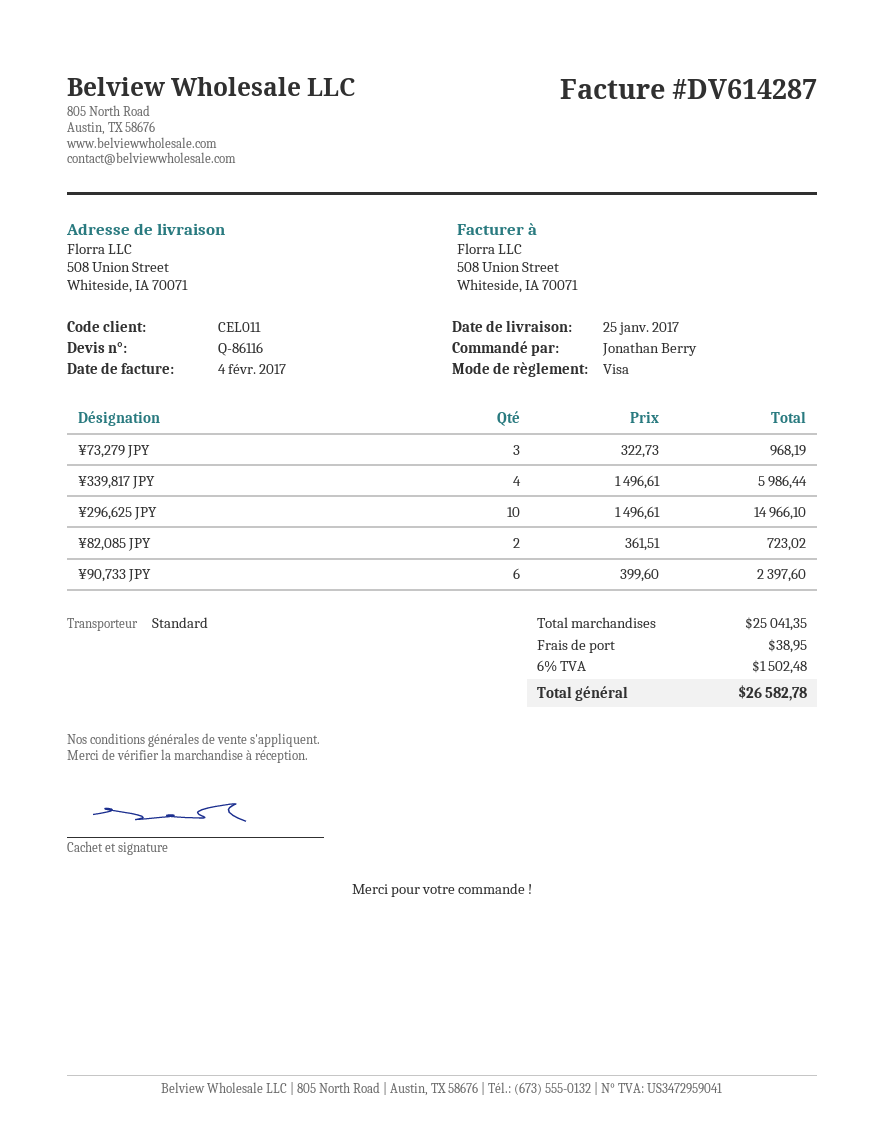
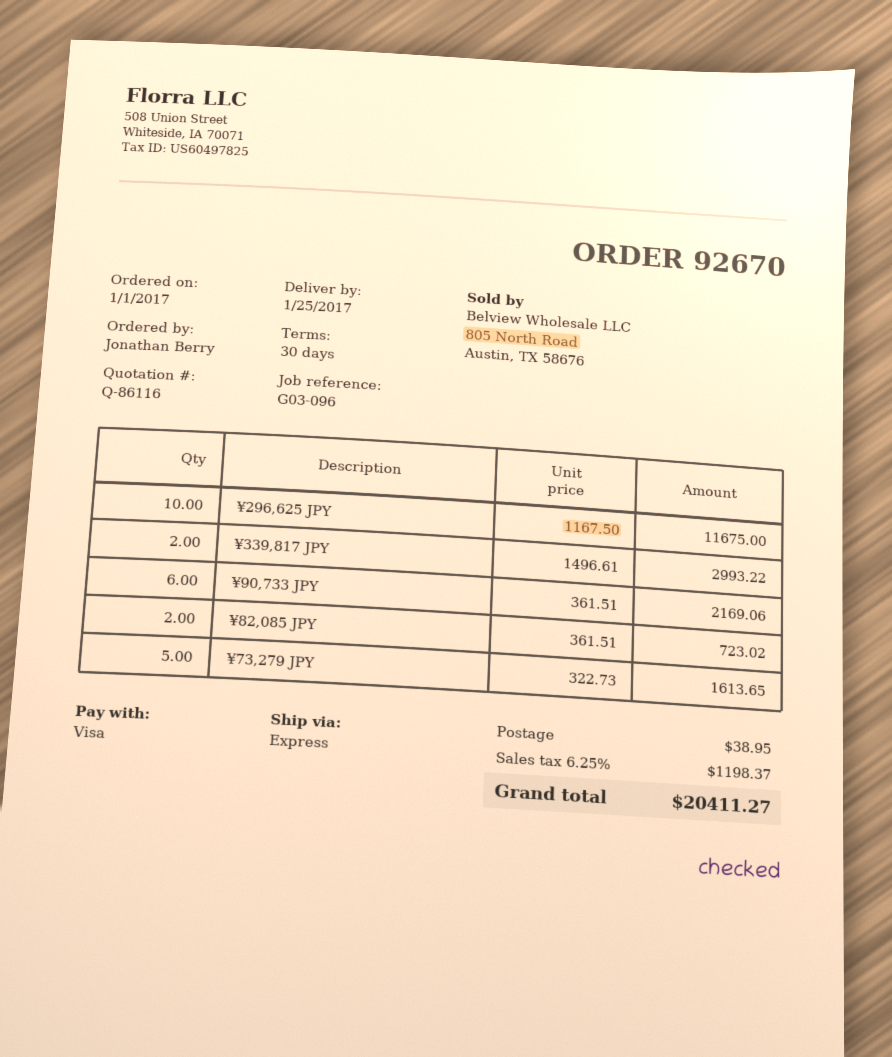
shipping method: standard -> express
¥73,279 JPY: 3 x 322.73 = 968.19 -> 5 x 322.73 = 1613.65
¥339,817 JPY: 4 x 1496.61 = 5986.44 -> 2 x 1496.61 = 2993.22
¥296,625 JPY: 10 x 1496.61 = 14966.10 -> 10 x 1167.50 = 11675.00
¥90,733 JPY: 6 x 399.60 = 2397.60 -> 6 x 361.51 = 2169.06
tax: 6% = 1502.48 -> 6.25% = 1198.37
total: 26582.78 -> 20411.27

